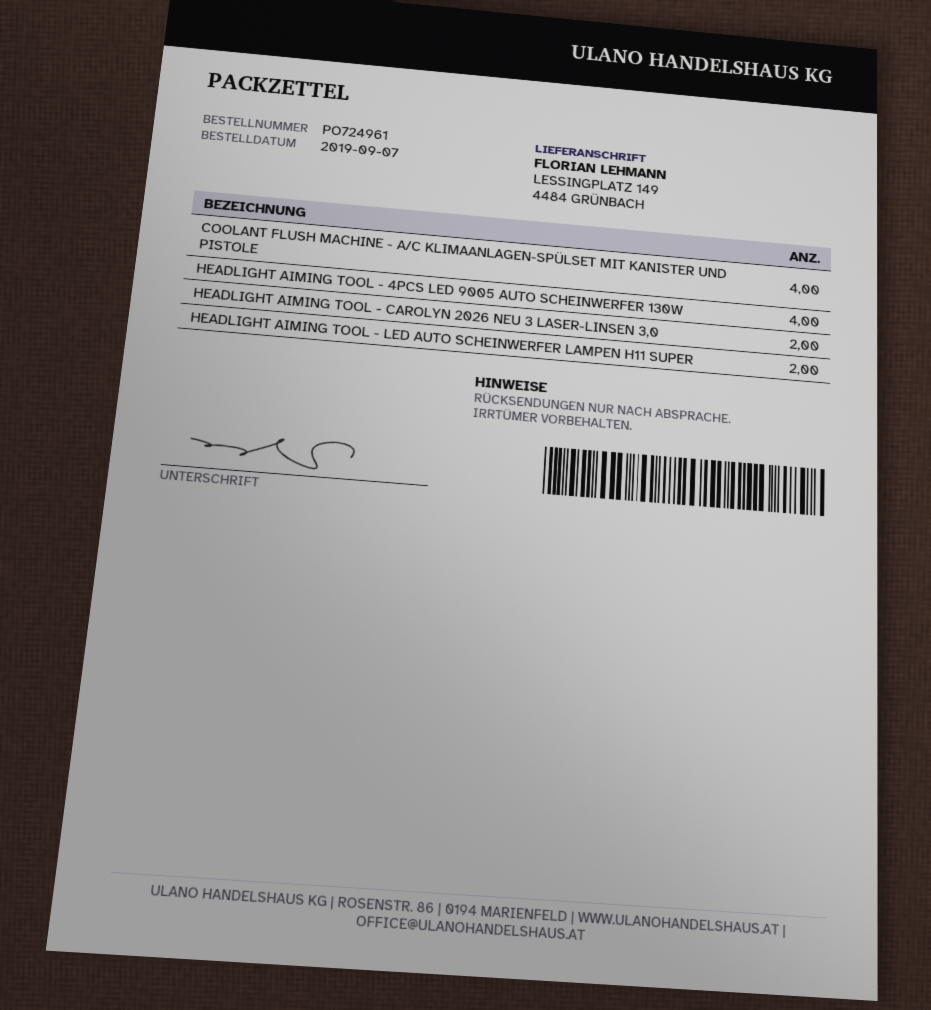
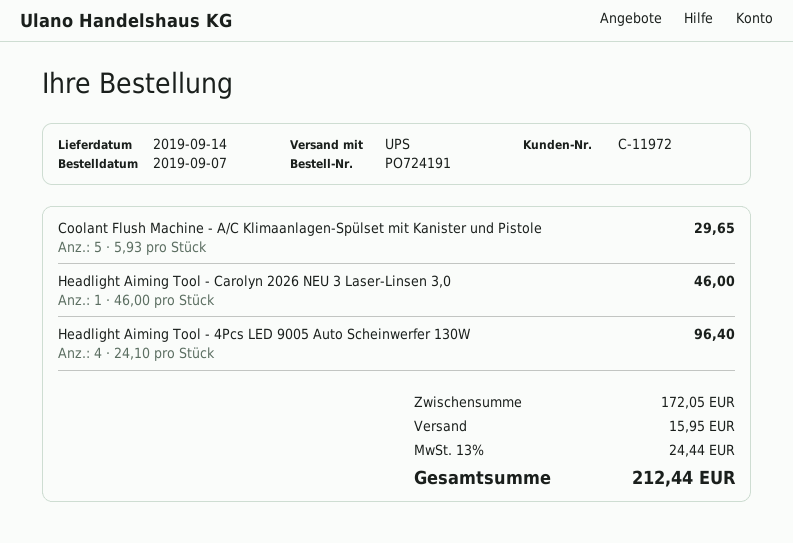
order number: PO724961 -> PO724191
COOLANT FLUSH MACHINE - A/C KLIMAANLAGEN-SPÜLSET MIT KANISTER UND PISTOLE: 4 -> 5
HEADLIGHT AIMING TOOL - CAROLYN 2026 NEU 3 LASER-LINSEN 3,0: 2 -> 1
HEADLIGHT AIMING TOOL - LED AUTO SCHEINWERFER LAMPEN H11 SUPER: 2 -> none

